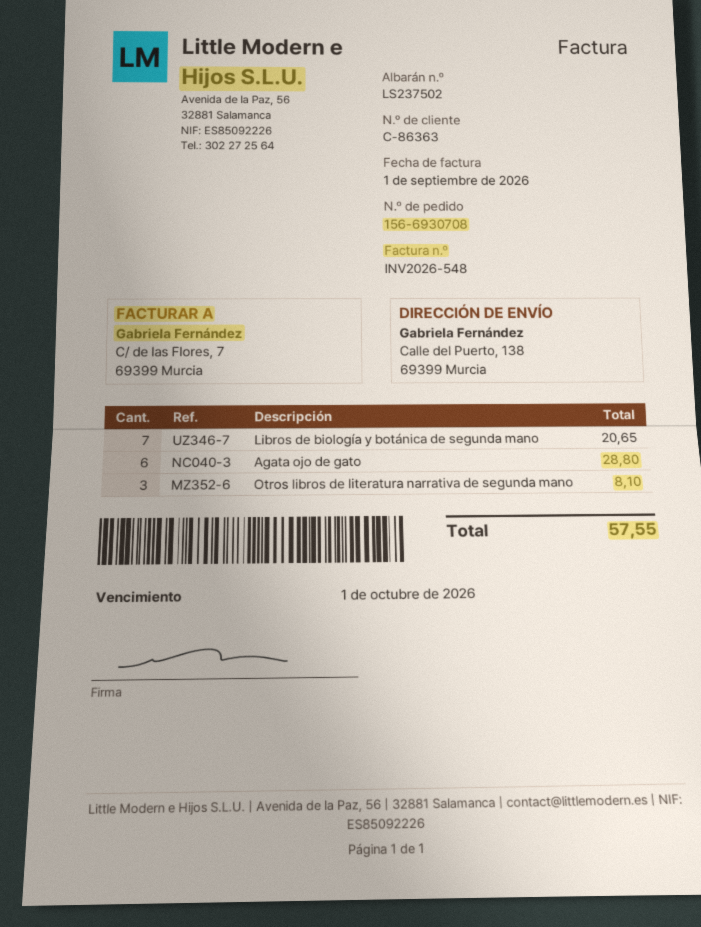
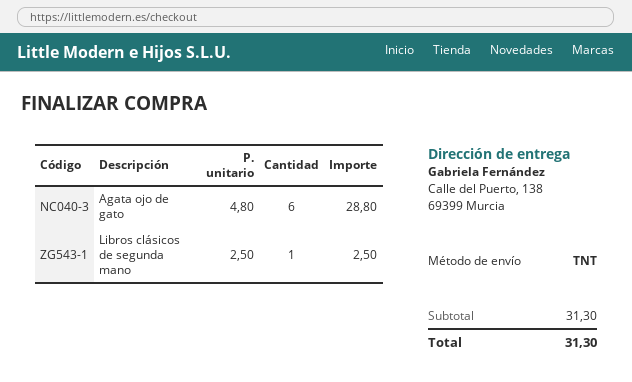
Libros de biología y botánica de segunda mano: 7 for 20.65 -> none
Otros libros de literatura narrativa de segunda mano: 3 for 8.10 -> none
Libros clásicos de segunda mano: none -> 1 for 2.50
total: 57.55 -> 31.30

